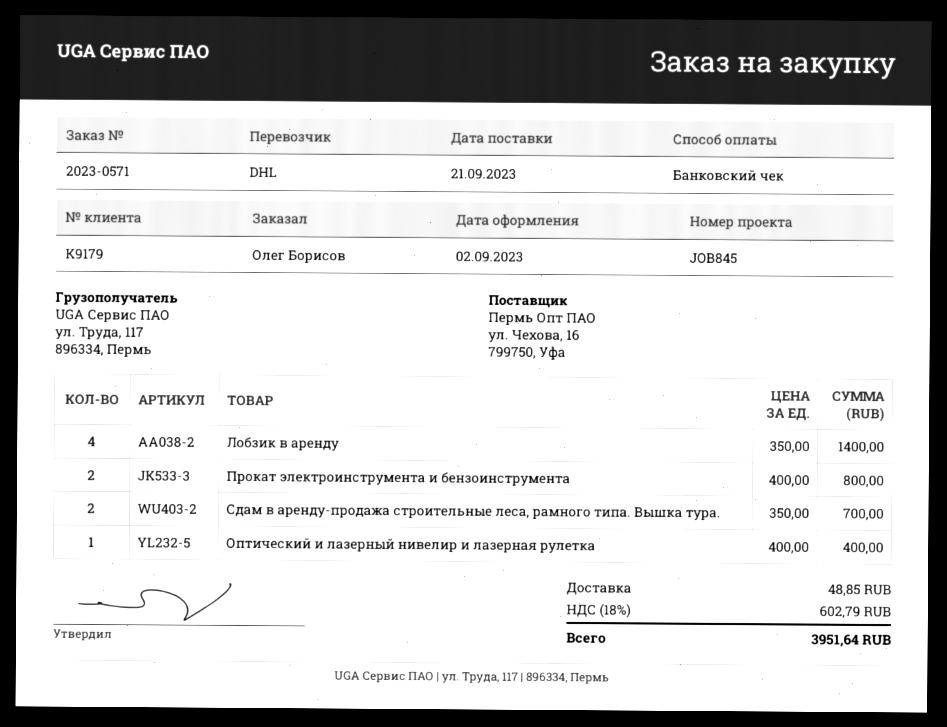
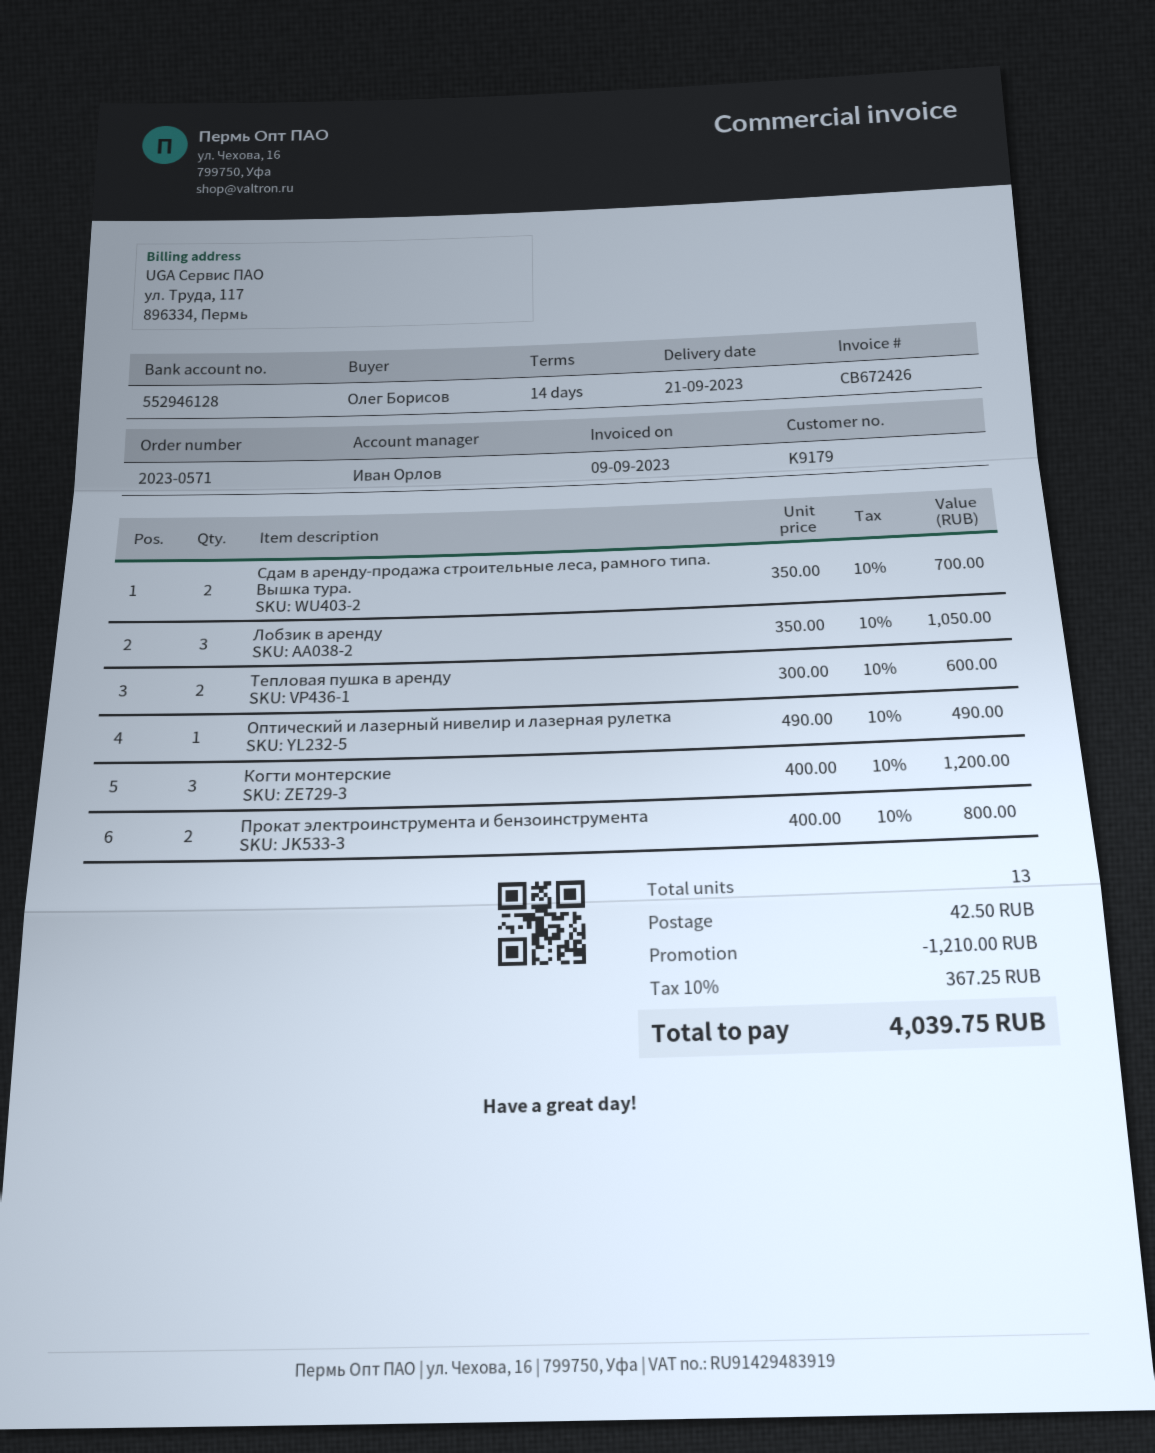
Лобзик в аренду: 4 x 350.00 = 1400.00 -> 3 x 350.00 = 1050.00
Оптический и лазерный нивелир и лазерная рулетка: 1 x 400.00 = 400.00 -> 1 x 490.00 = 490.00
Тепловая пушка в аренду: none -> 2 x 300.00 = 600.00
Когти монтерские: none -> 3 x 400.00 = 1200.00
discount: none -> 1210.00
shipping: 48.85 -> 42.50
tax: 18% = 602.79 -> 10% = 367.25
total: 3951.64 -> 4039.75

